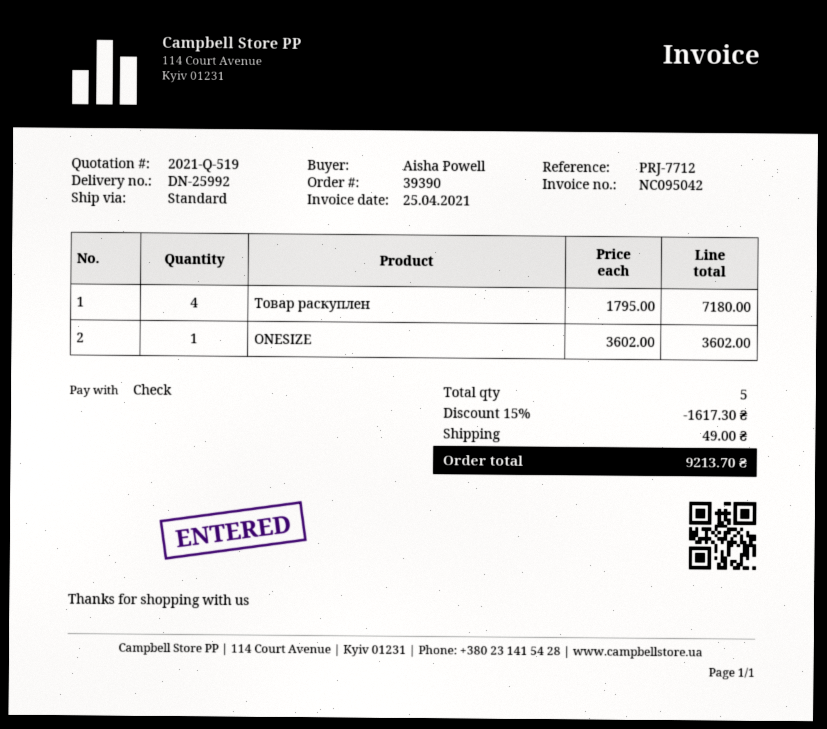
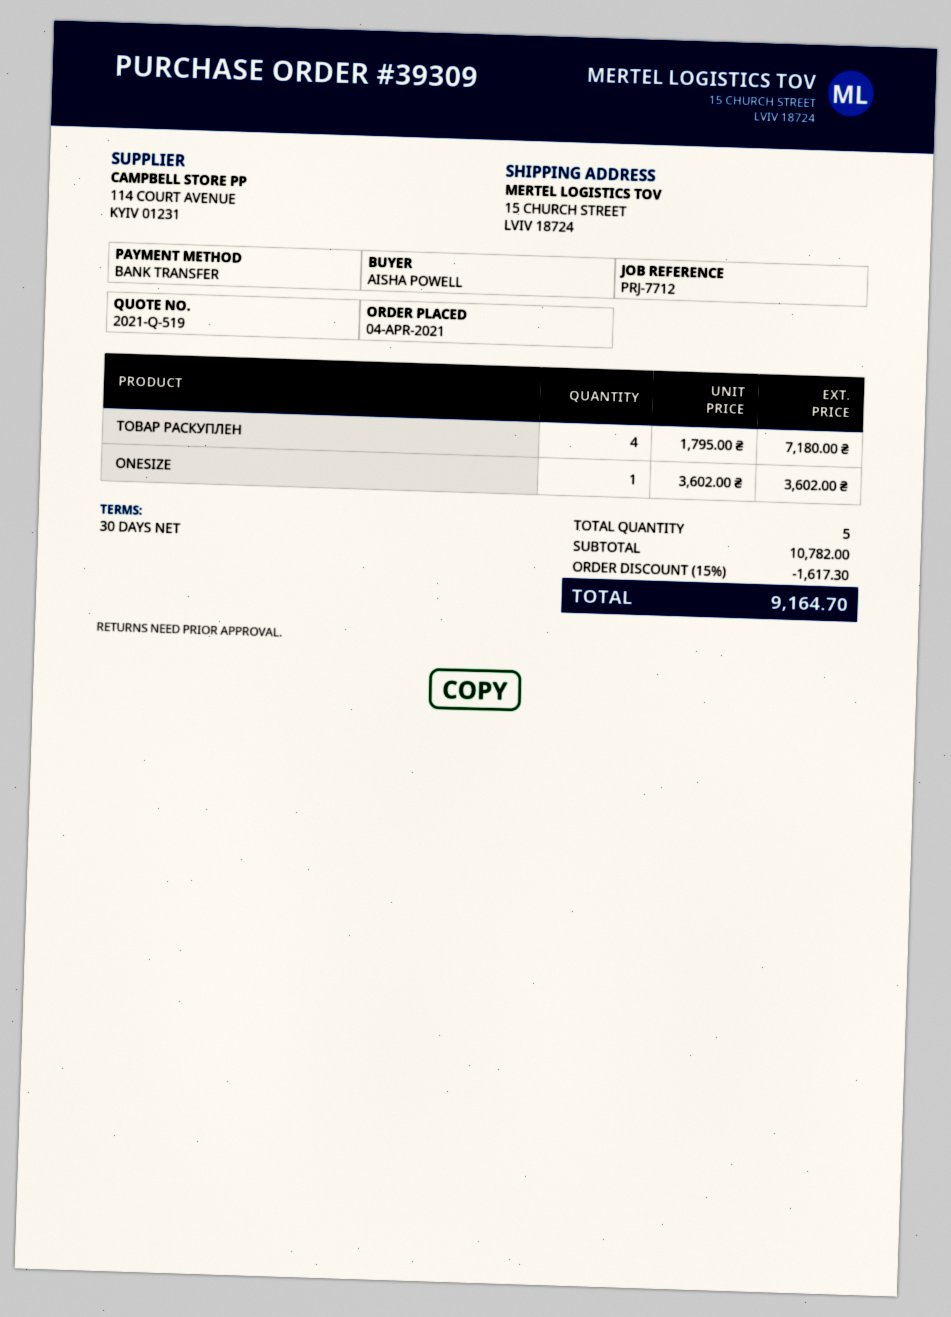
order number: 39390 -> 39309
payment method: cheque -> bank transfer
shipping: 49.00 -> none
total: 9213.70 -> 9164.70

